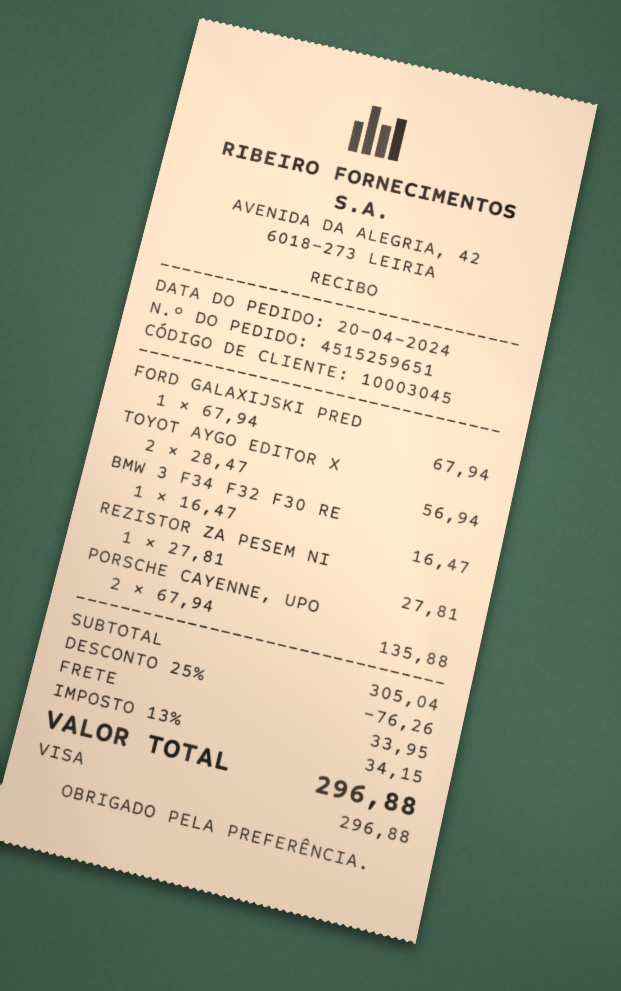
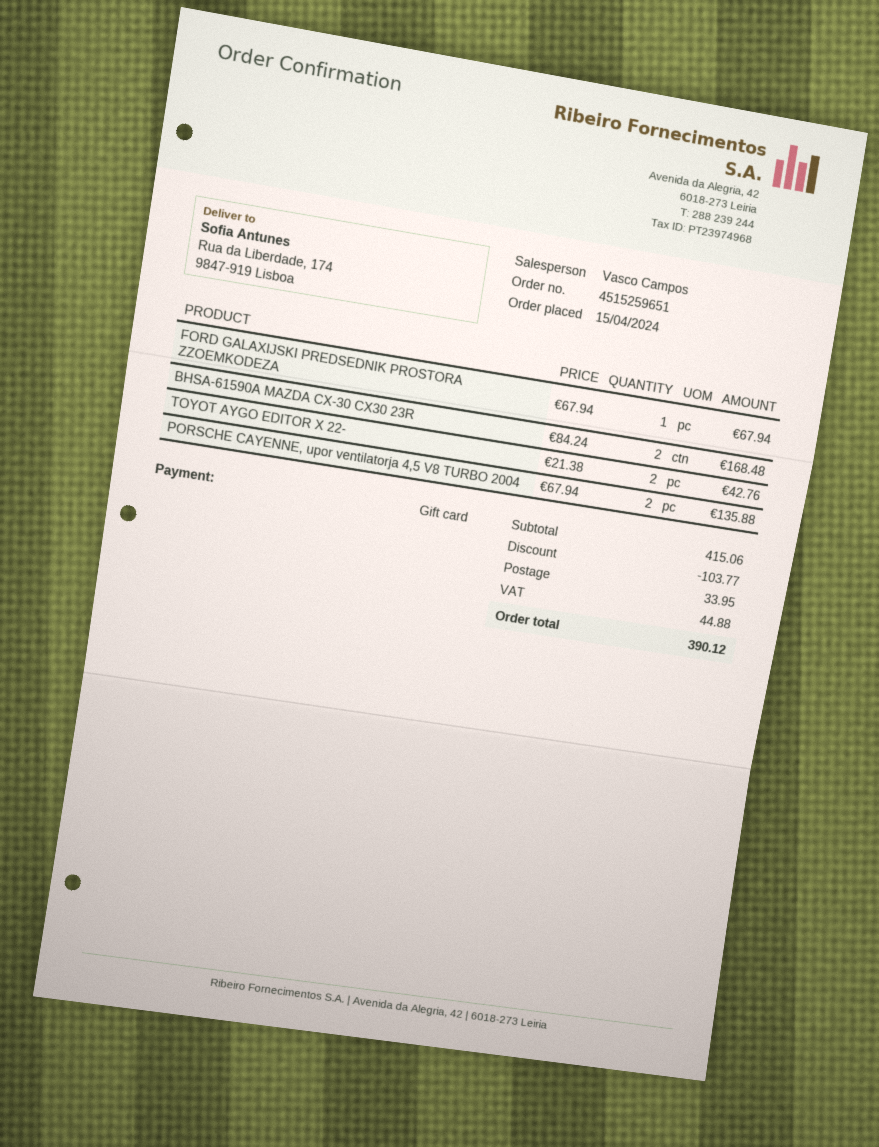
order date: 2024-04-20 -> 2024-04-15
payment method: Visa -> gift card
TOYOT AYGO EDITOR X: 2 x 28.47 = 56.94 -> 2 x 21.38 = 42.76
BMW 3 F34 F32 F30 RE: 1 x 16.47 = 16.47 -> none
REZISTOR ZA PESEM NI: 1 x 27.81 = 27.81 -> none
BHSA-61590A MAZDA CX-30 CX30 23R: none -> 2 x 84.24 = 168.48
subtotal: 305.04 -> 415.06
discount: 76.26 -> 103.77
tax: 34.15 -> 44.88
total: 296.88 -> 390.12

